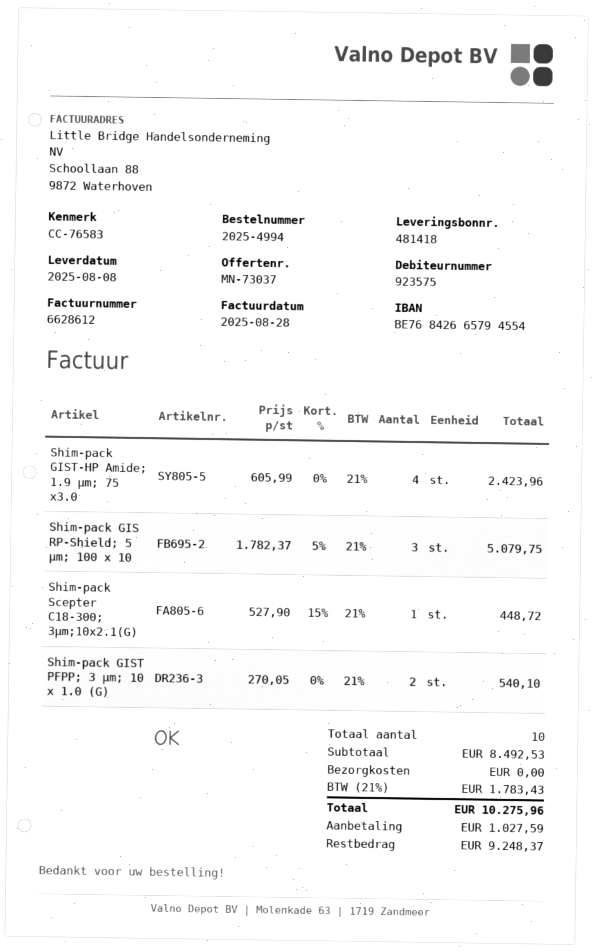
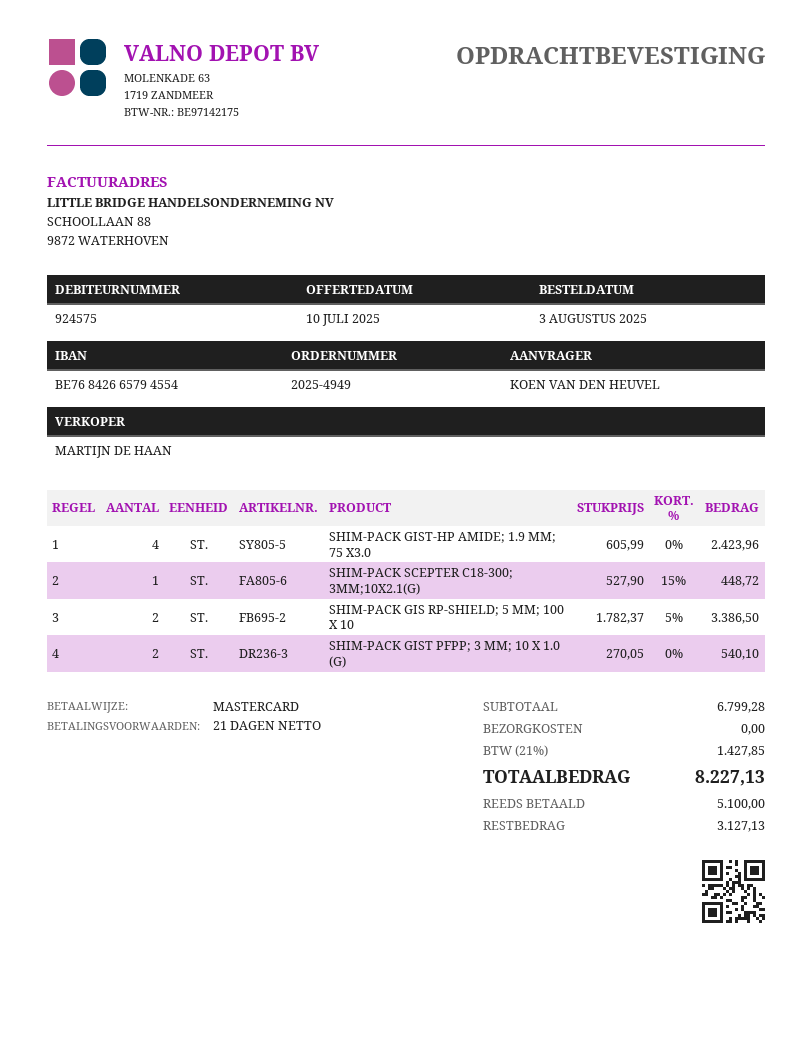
order number: 2025-4994 -> 2025-4949
customer number: 923575 -> 924575
Shim-pack GIS RP-Shield; 5 µm; 100 x 10: 3 x 1782.37 - 5% = 5079.75 -> 2 x 1782.37 - 5% = 3386.50
subtotal: 8492.53 -> 6799.28
tax: 21% = 1783.43 -> 21% = 1427.85
total: 10275.96 -> 8227.13
deposit: 1027.59 -> 5100.00
balance: 9248.37 -> 3127.13

